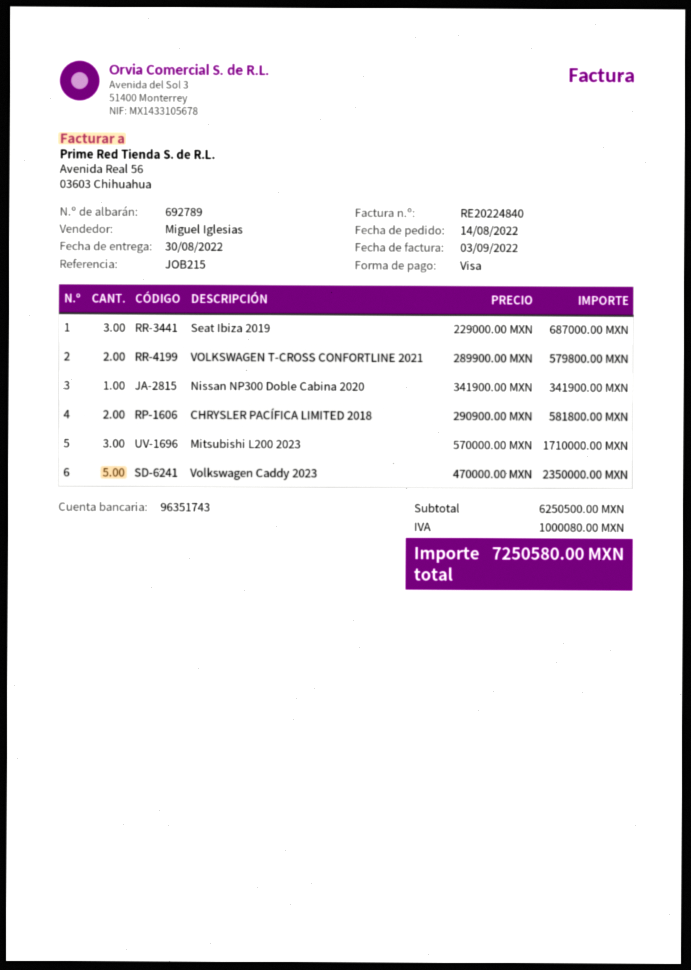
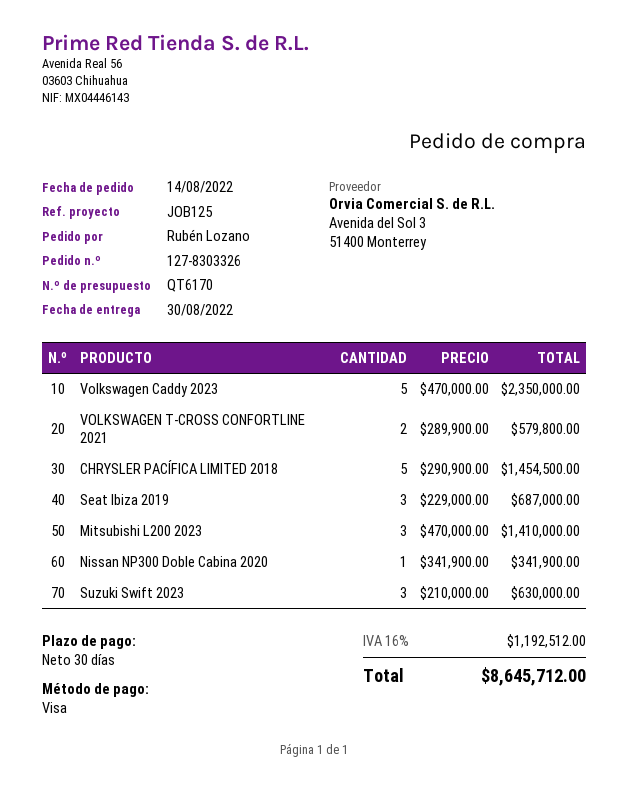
reference: JOB215 -> JOB125
CHRYSLER PACÍFICA LIMITED 2018: 2 x 290900.00 = 581800.00 -> 5 x 290900.00 = 1454500.00
Mitsubishi L200 2023: 3 x 570000.00 = 1710000.00 -> 3 x 470000.00 = 1410000.00
Suzuki Swift 2023: none -> 3 x 210000.00 = 630000.00
tax: 1000080.00 -> 1192512.00
total: 7250580.00 -> 8645712.00

